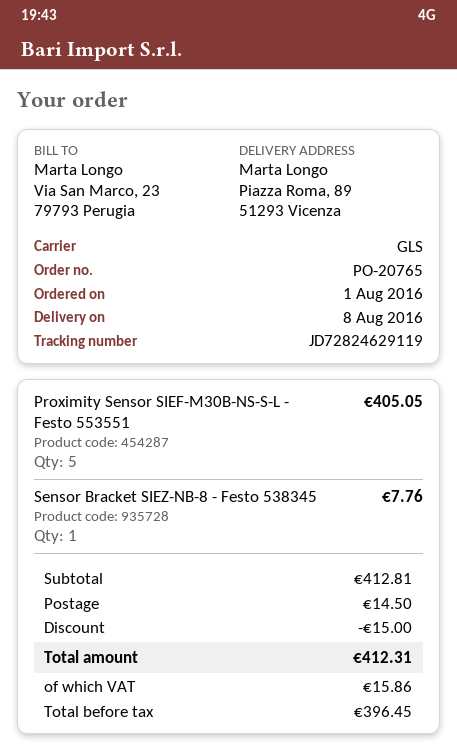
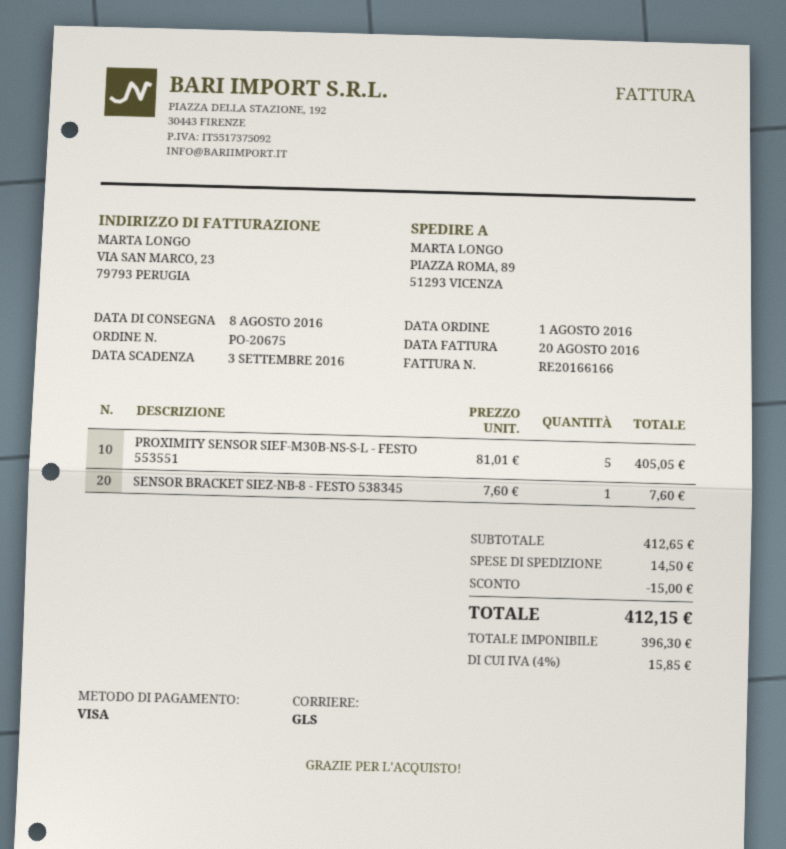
order number: PO-20765 -> PO-20675
Sensor Bracket SIEZ-NB-8 - Festo 538345: 1 for 7.76 -> 1 for 7.60
subtotal: 412.81 -> 412.65
net: 396.45 -> 396.30
tax: 15.86 -> 15.85
total: 412.31 -> 412.15

